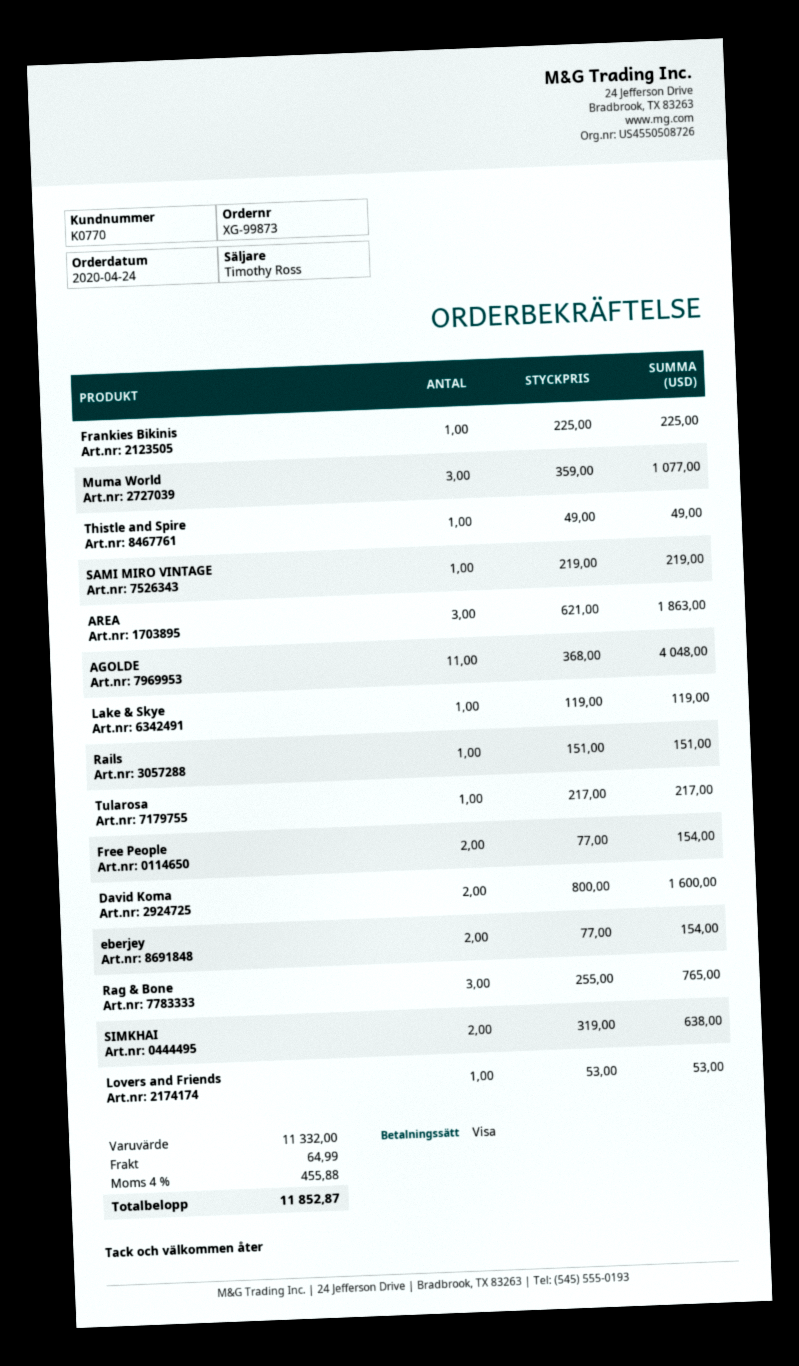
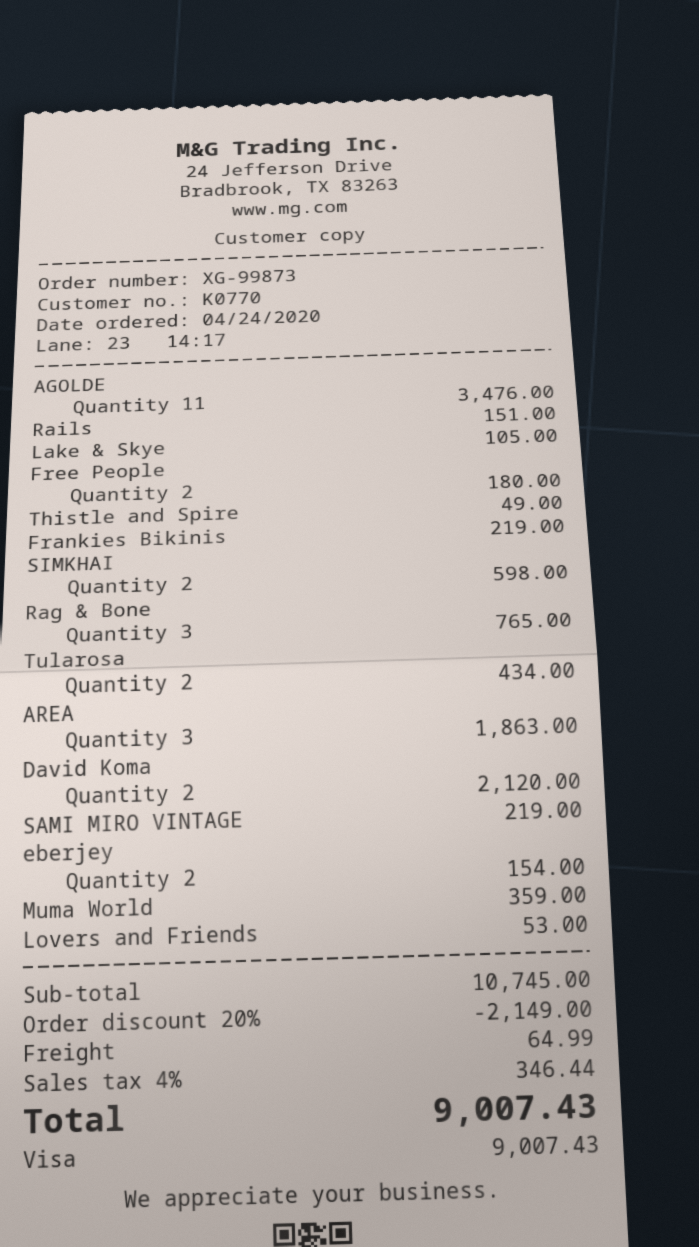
Frankies Bikinis: 1 for 225.00 -> 1 for 219.00
Muma World: 3 for 1077.00 -> 1 for 359.00
AGOLDE: 11 for 4048.00 -> 11 for 3476.00
Lake & Skye: 1 for 119.00 -> 1 for 105.00
Tularosa: 1 for 217.00 -> 2 for 434.00
Free People: 2 for 154.00 -> 2 for 180.00
David Koma: 2 for 1600.00 -> 2 for 2120.00
SIMKHAI: 2 for 638.00 -> 2 for 598.00
subtotal: 11332.00 -> 10745.00
discount: none -> 20% = 2149.00
tax: 4% = 455.88 -> 4% = 346.44
total: 11852.87 -> 9007.43

